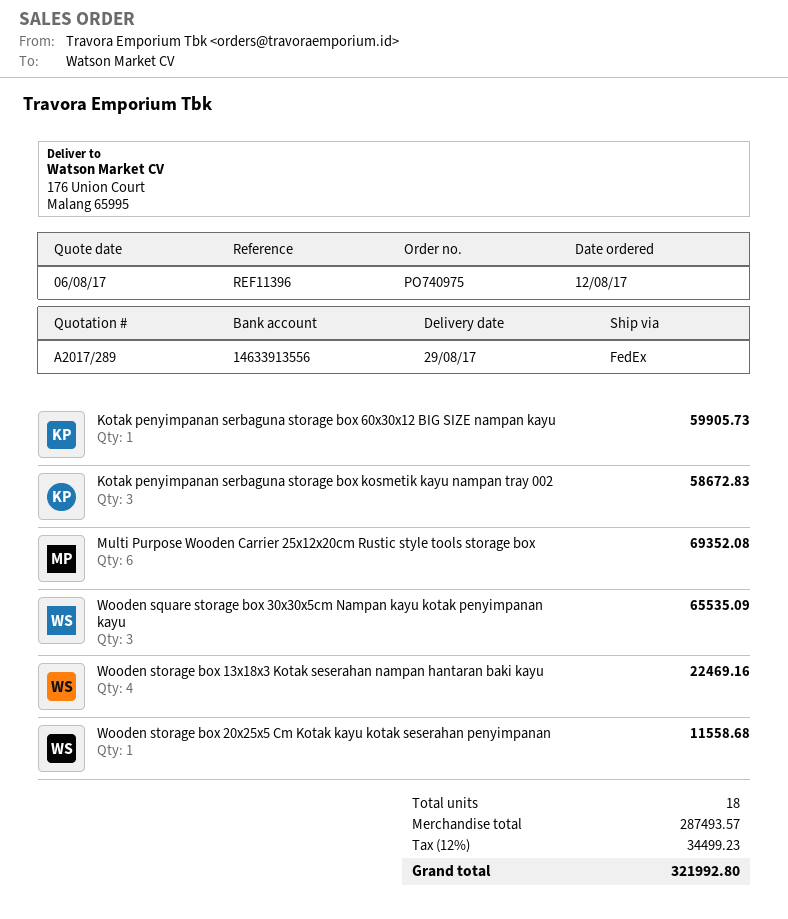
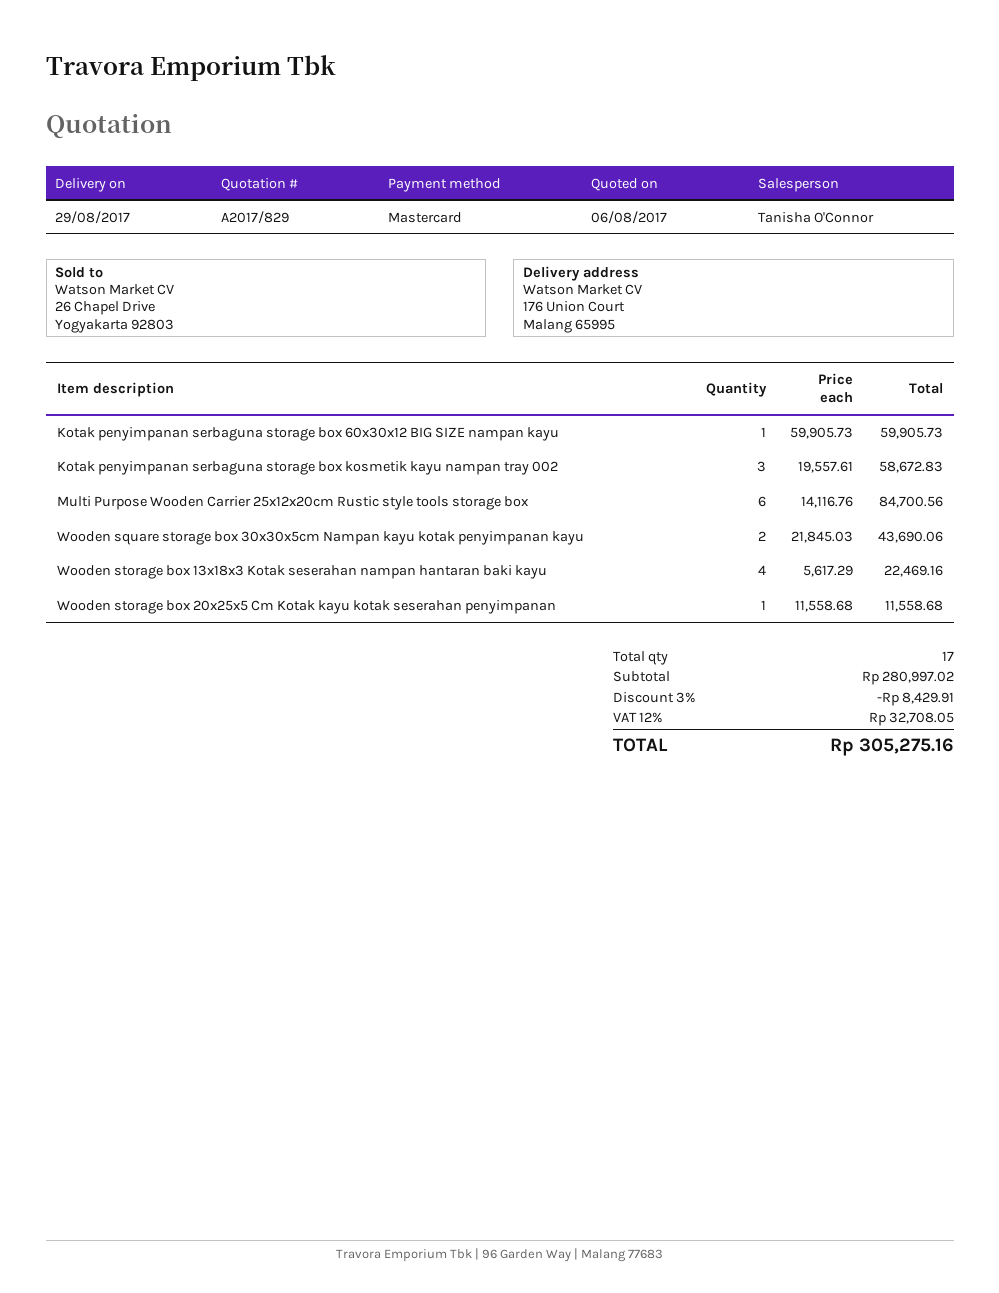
quote number: A2017/289 -> A2017/829
Multi Purpose Wooden Carrier 25x12x20cm Rustic style tools storage box: 6 for 69352.08 -> 6 for 84700.56
Wooden square storage box 30x30x5cm Nampan kayu kotak penyimpanan kayu: 3 for 65535.09 -> 2 for 43690.06
total quantity: 18 -> 17
subtotal: 287493.57 -> 280997.02
discount: none -> 3% = 8429.91
tax: 12% = 34499.23 -> 12% = 32708.05
total: 321992.80 -> 305275.16

